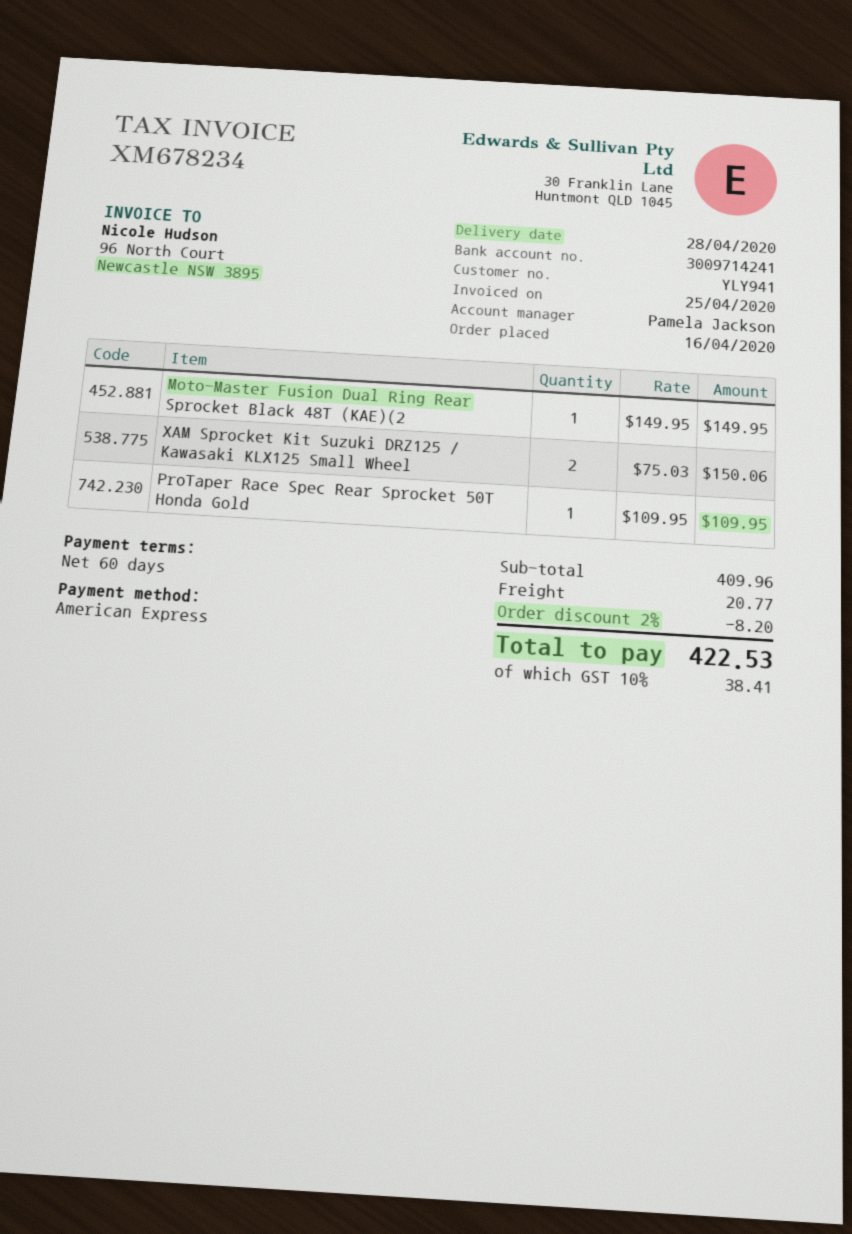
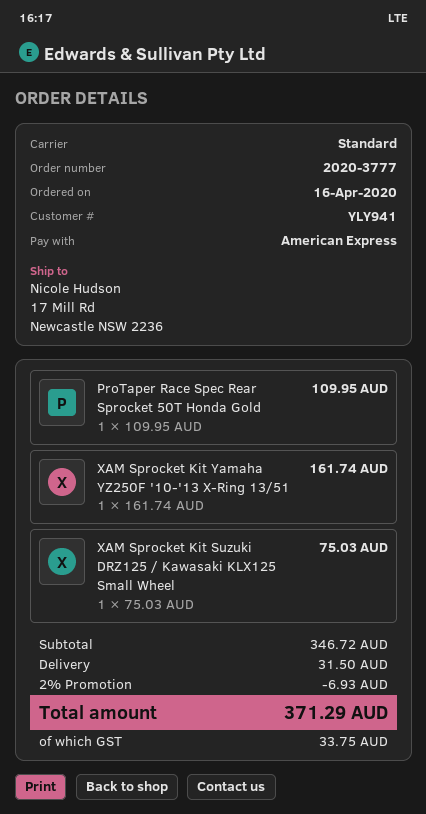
Moto-Master Fusion Dual Ring Rear Sprocket Black 48T (KAE)(2: 1 x 149.95 = 149.95 -> none
XAM Sprocket Kit Suzuki DRZ125 / Kawasaki KLX125 Small Wheel: 2 x 75.03 = 150.06 -> 1 x 75.03 = 75.03
XAM Sprocket Kit Yamaha YZ250F '10-'13 X-Ring 13/51: none -> 1 x 161.74 = 161.74
subtotal: 409.96 -> 346.72
discount: 2% = 8.20 -> 2% = 6.93
shipping: 20.77 -> 31.50
tax: 38.41 -> 33.75
total: 422.53 -> 371.29

